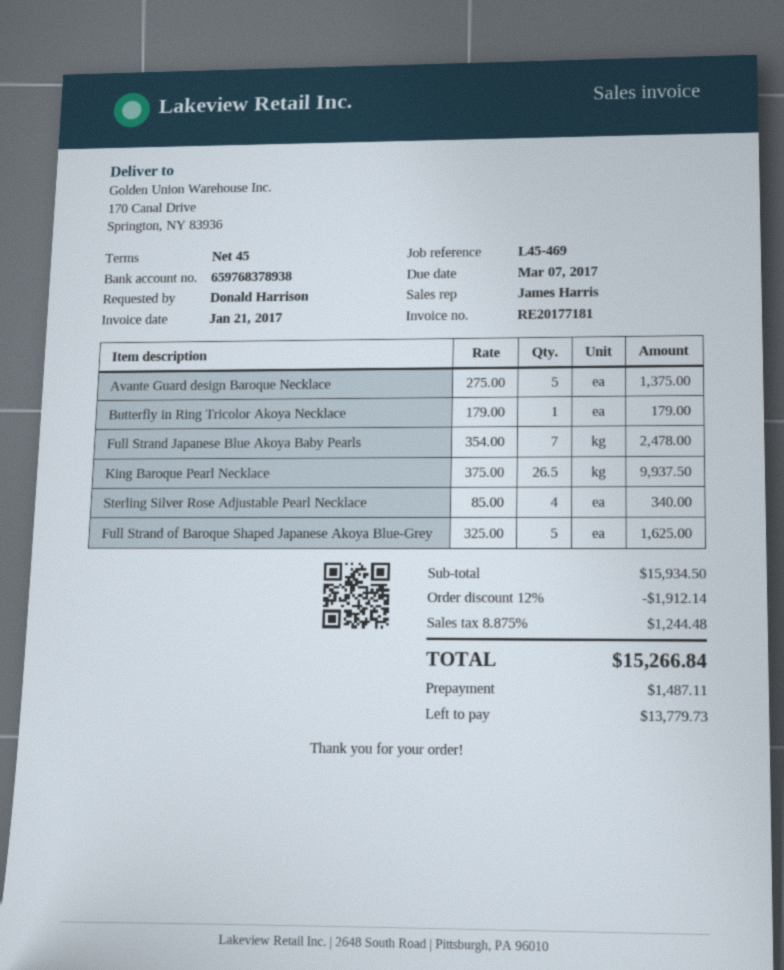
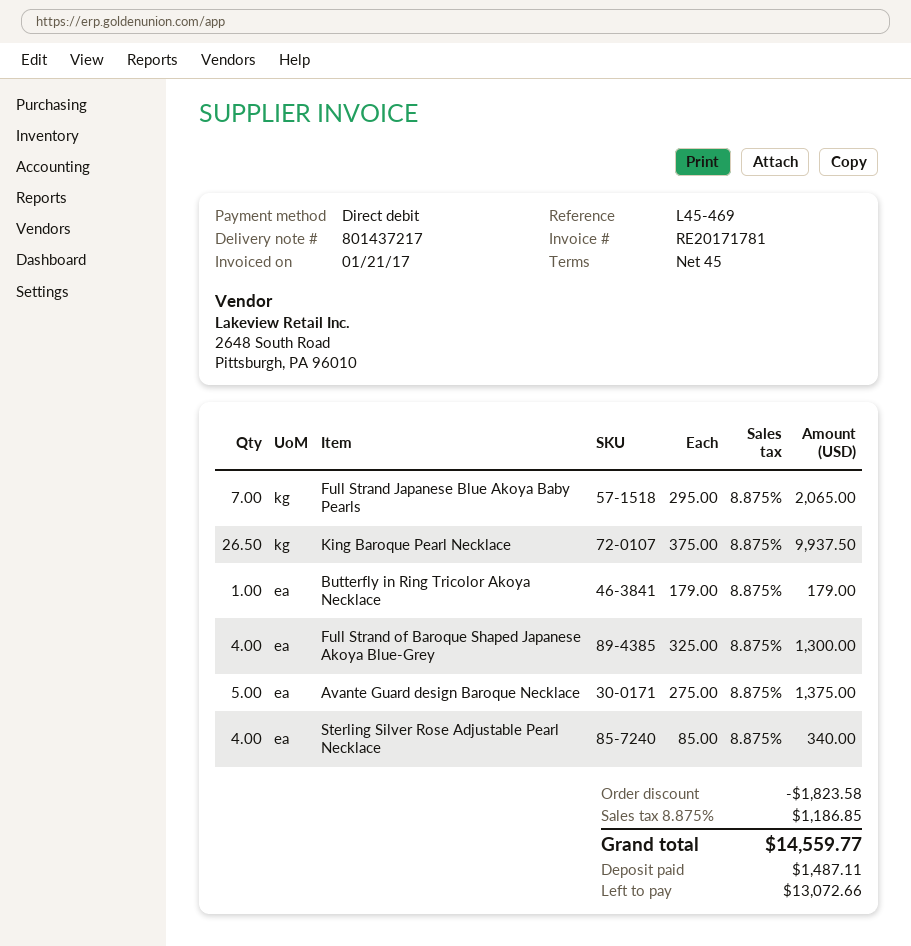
invoice number: RE20177181 -> RE20171781
Full Strand Japanese Blue Akoya Baby Pearls: 7 x 354.00 = 2478.00 -> 7 x 295.00 = 2065.00
Full Strand of Baroque Shaped Japanese Akoya Blue-Grey: 5 x 325.00 = 1625.00 -> 4 x 325.00 = 1300.00
discount: 1912.14 -> 1823.58
tax: 8.875% = 1244.48 -> 8.875% = 1186.85
total: 15266.84 -> 14559.77
balance: 13779.73 -> 13072.66

